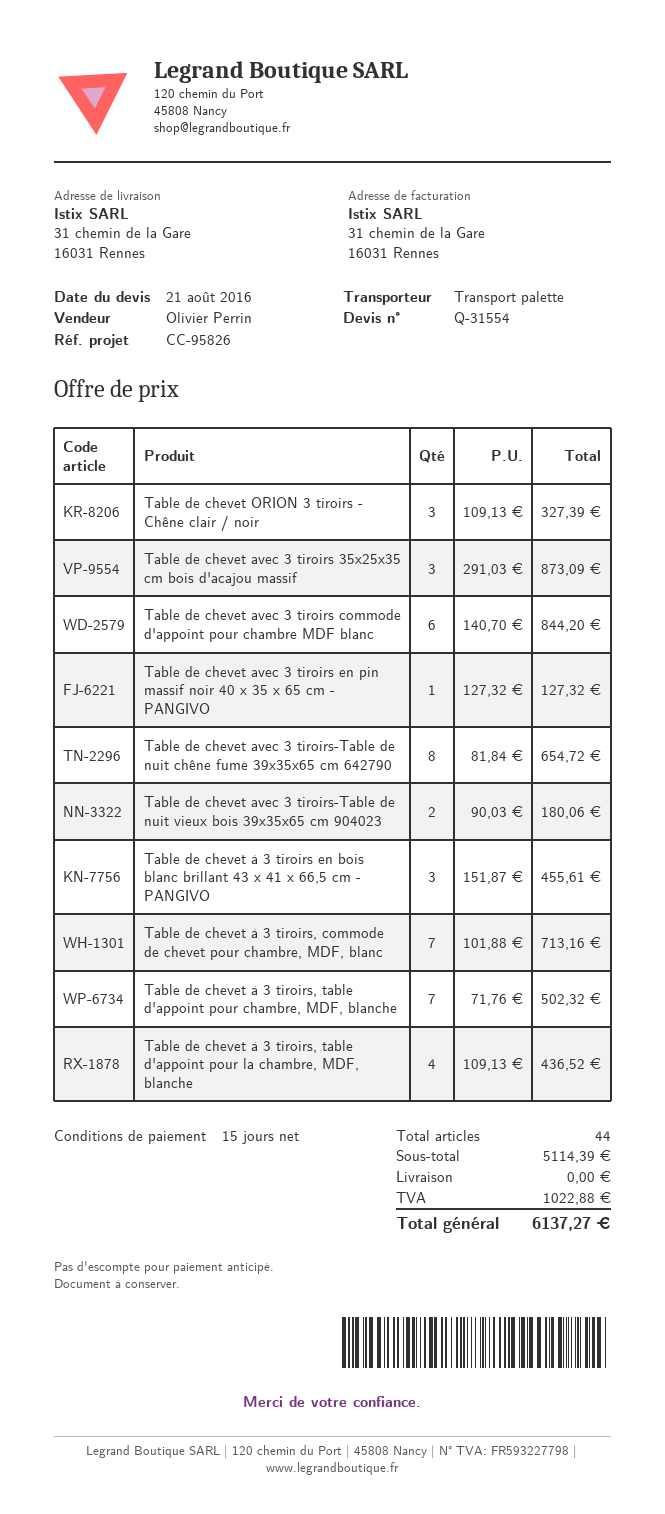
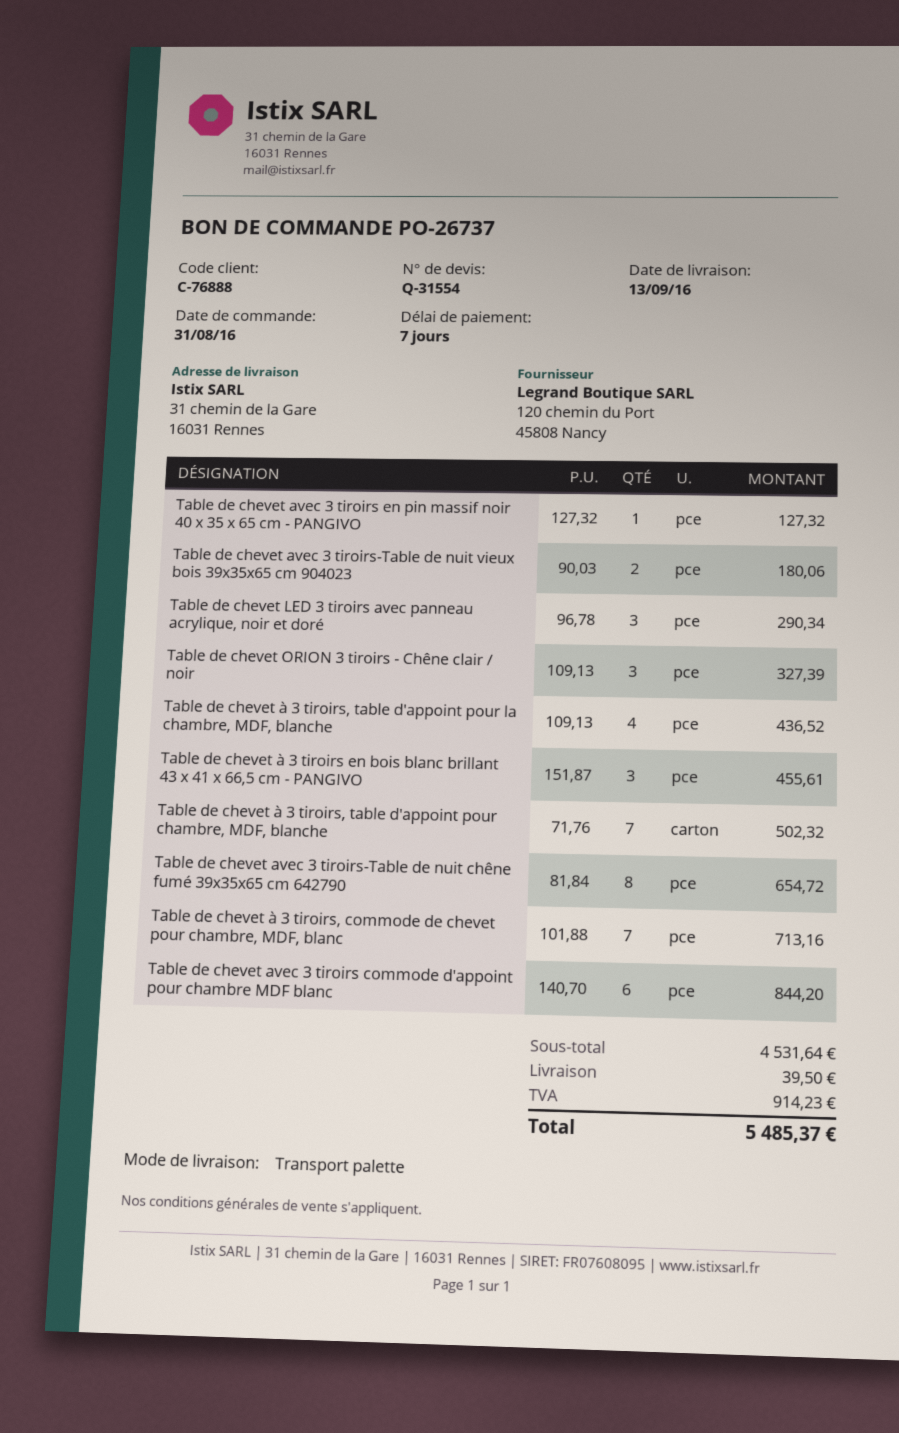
payment terms: 15 days -> 7 days
Table de chevet avec 3 tiroirs 35x25x35 cm bois d'acajou massif: 3 x 291.03 = 873.09 -> none
Table de chevet LED 3 tiroirs avec panneau acrylique, noir et doré: none -> 3 x 96.78 = 290.34
subtotal: 5114.39 -> 4531.64
shipping: 0.00 -> 39.50
tax: 1022.88 -> 914.23
total: 6137.27 -> 5485.37

